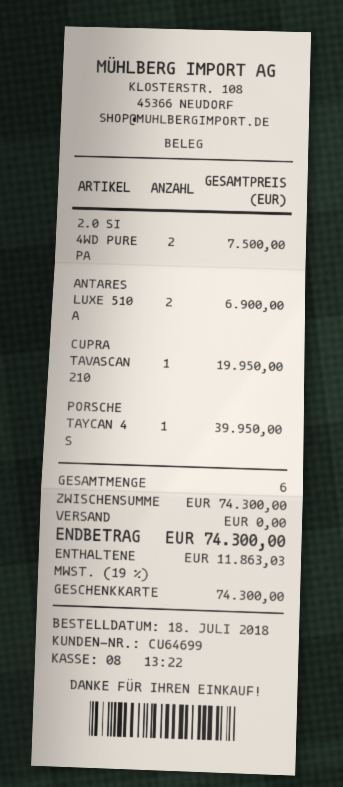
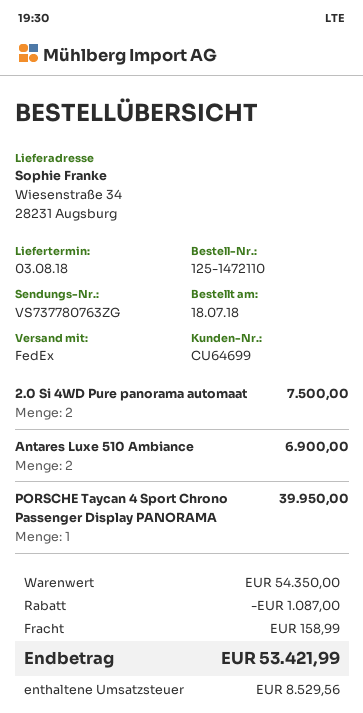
CUPRA TAVASCAN 210: 1 for 19950.00 -> none
subtotal: 74300.00 -> 54350.00
discount: none -> 1087.00
shipping: 0.00 -> 158.99
tax: 11863.03 -> 8529.56
total: 74300.00 -> 53421.99

